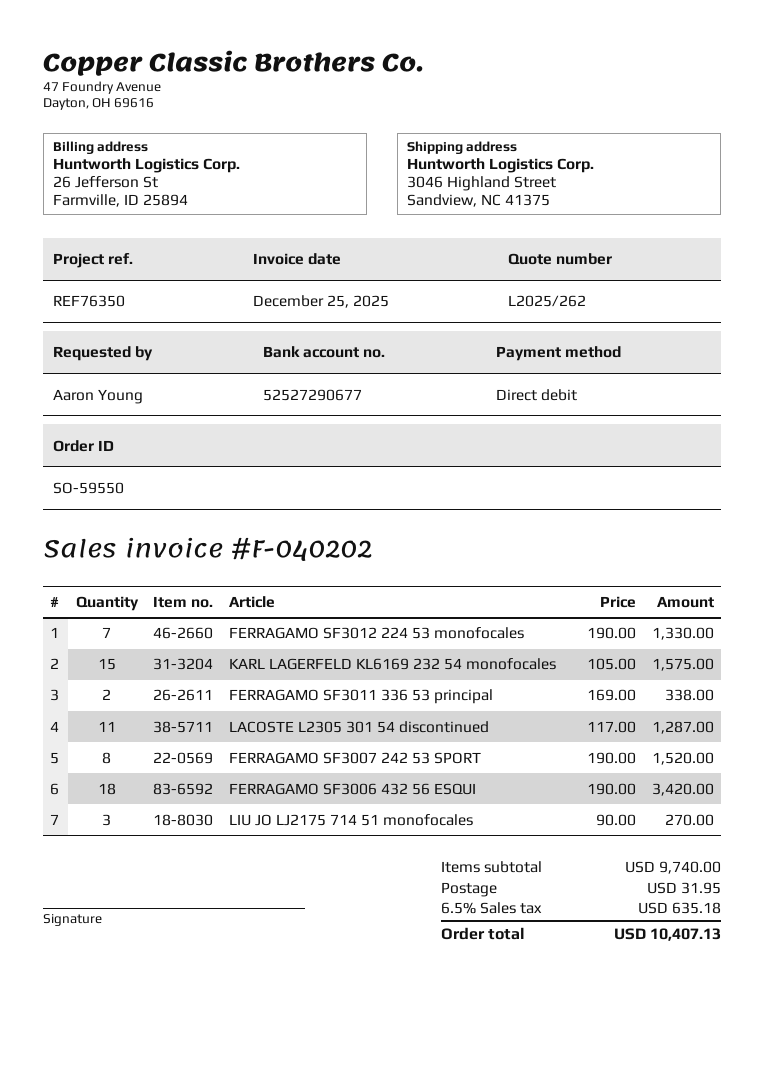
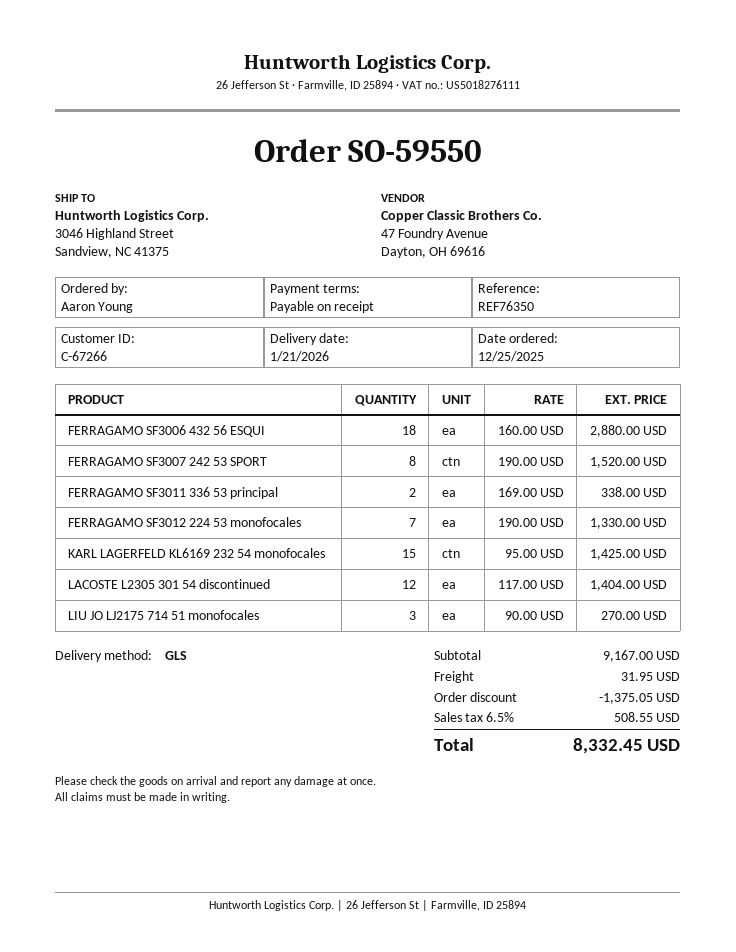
KARL LAGERFELD KL6169 232 54 monofocales: 15 x 105.00 = 1575.00 -> 15 x 95.00 = 1425.00
LACOSTE L2305 301 54 discontinued: 11 x 117.00 = 1287.00 -> 12 x 117.00 = 1404.00
FERRAGAMO SF3006 432 56 ESQUI: 18 x 190.00 = 3420.00 -> 18 x 160.00 = 2880.00
subtotal: 9740.00 -> 9167.00
discount: none -> 1375.05
tax: 6.5% = 635.18 -> 6.5% = 508.55
total: 10407.13 -> 8332.45

